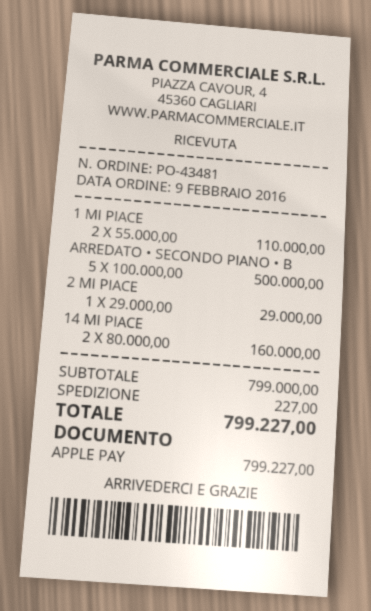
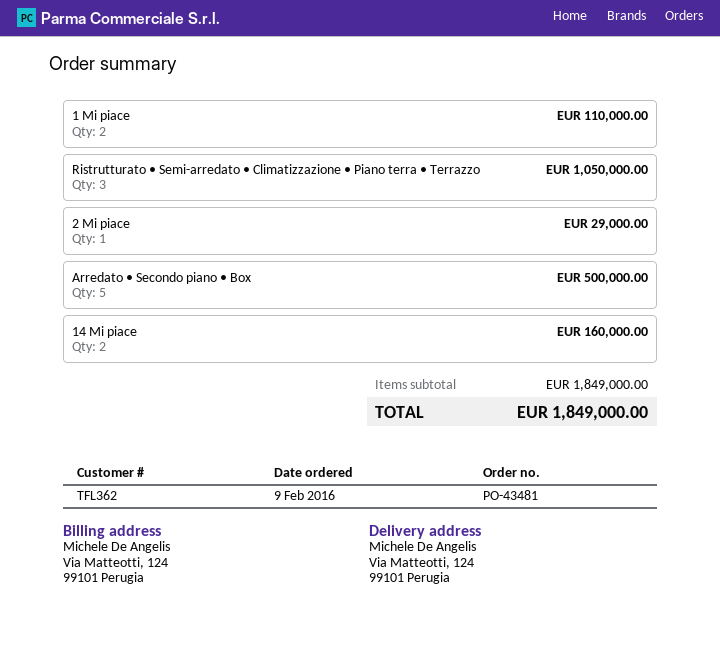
Ristrutturato • Semi-arredato • Climatizzazione • Piano terra • Terrazzo: none -> 3 for 1050000.00
subtotal: 799000.00 -> 1849000.00
shipping: 227.00 -> none
total: 799227.00 -> 1849000.00

